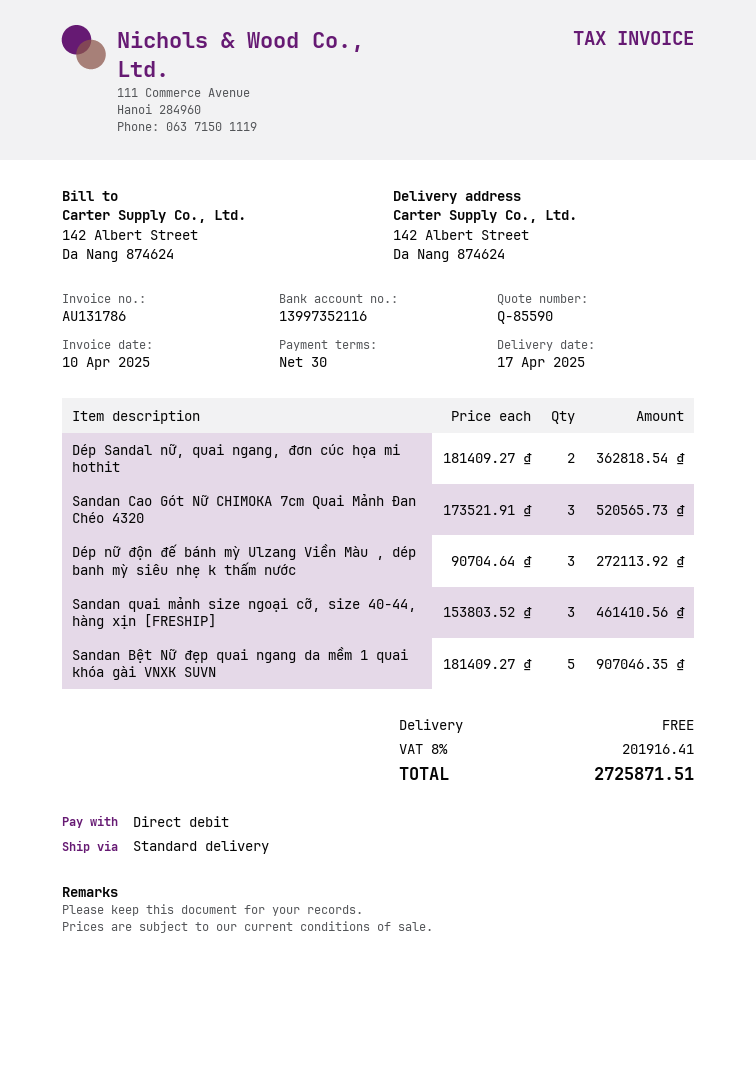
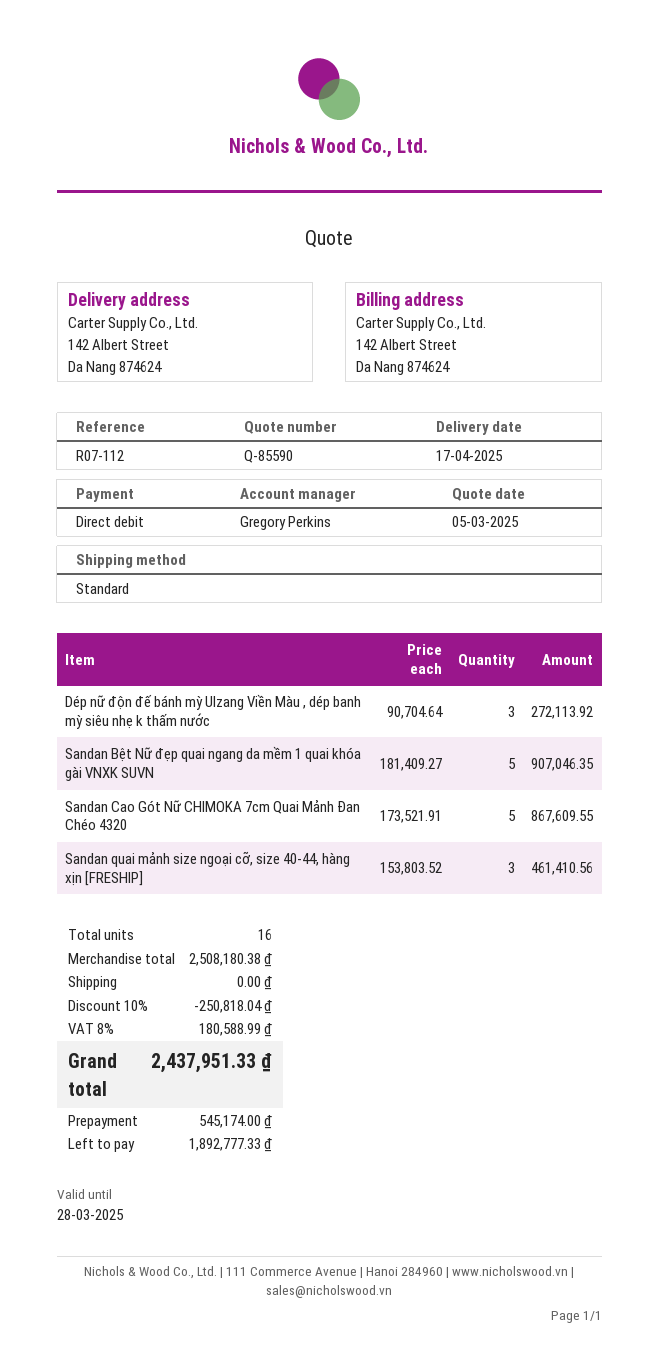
Dép Sandal nữ, quai ngang, đơn cúc họa mi hothit: 2 x 181409.27 = 362818.54 -> none
Sandan Cao Gót Nữ CHIMOKA 7cm Quai Mảnh Đan Chéo 4320: 3 x 173521.91 = 520565.73 -> 5 x 173521.91 = 867609.55
discount: none -> 10% = 250818.04
tax: 8% = 201916.41 -> 8% = 180588.99
total: 2725871.51 -> 2437951.33

